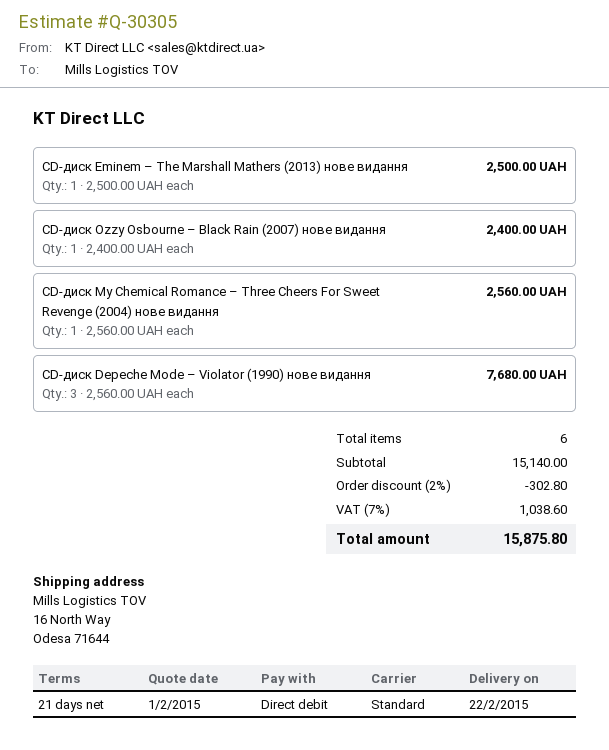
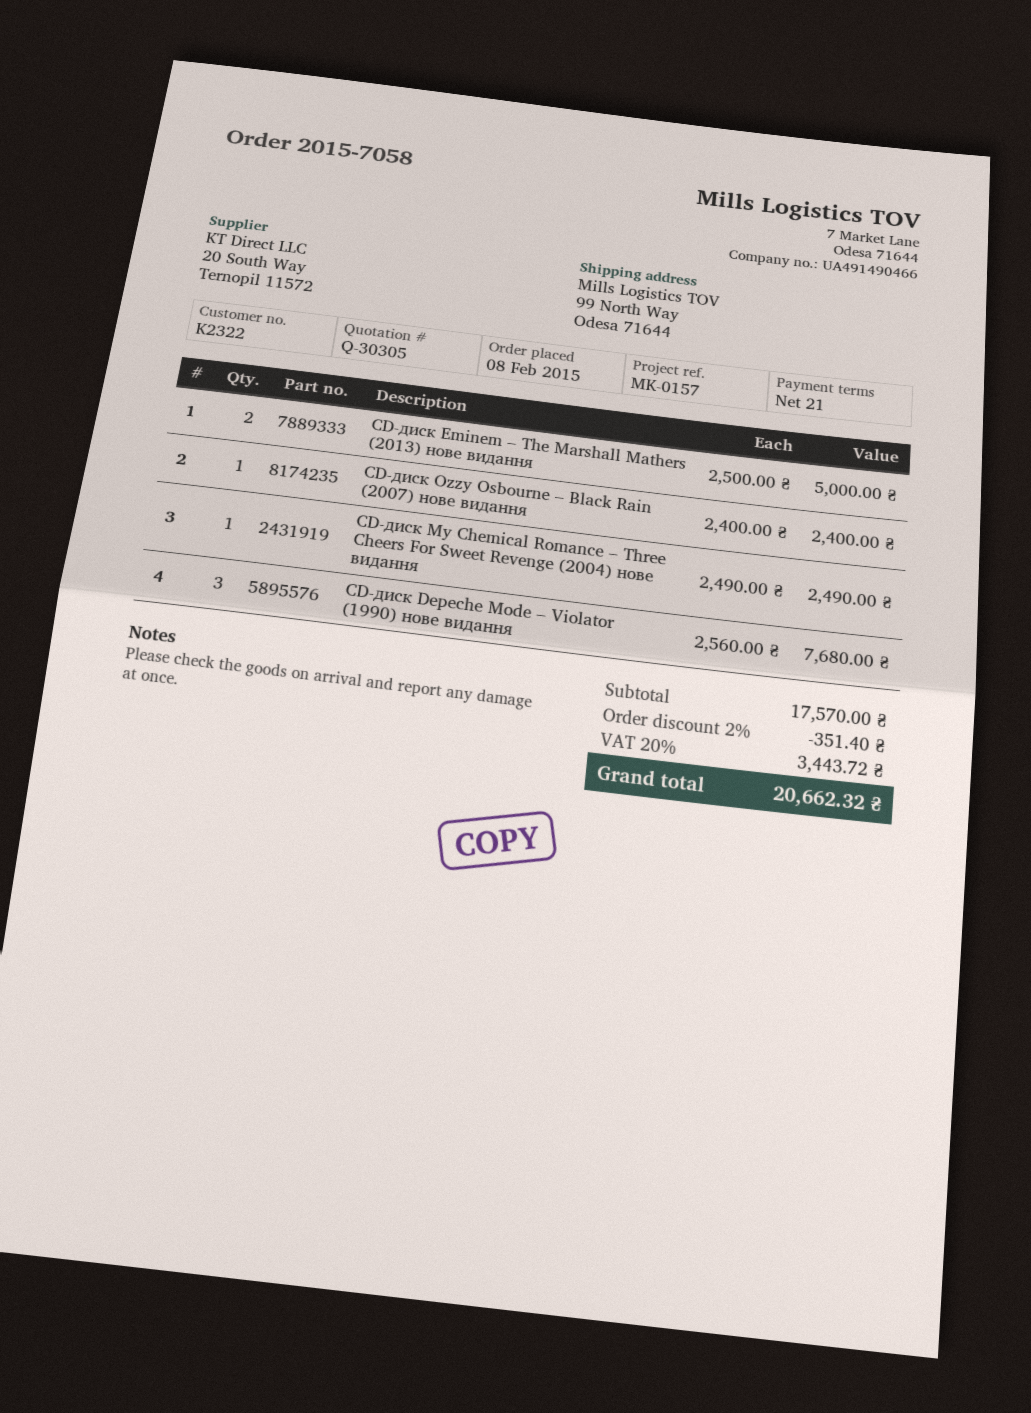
ship to: 16 North Way, Odesa 71644 -> 99 North Way, Odesa 71644
CD-диск Eminem – The Marshall Mathers (2013) нове видання: 1 x 2500.00 = 2500.00 -> 2 x 2500.00 = 5000.00
CD-диск My Chemical Romance – Three Cheers For Sweet Revenge (2004) нове видання: 1 x 2560.00 = 2560.00 -> 1 x 2490.00 = 2490.00
subtotal: 15140.00 -> 17570.00
discount: 2% = 302.80 -> 2% = 351.40
tax: 7% = 1038.60 -> 20% = 3443.72
total: 15875.80 -> 20662.32

